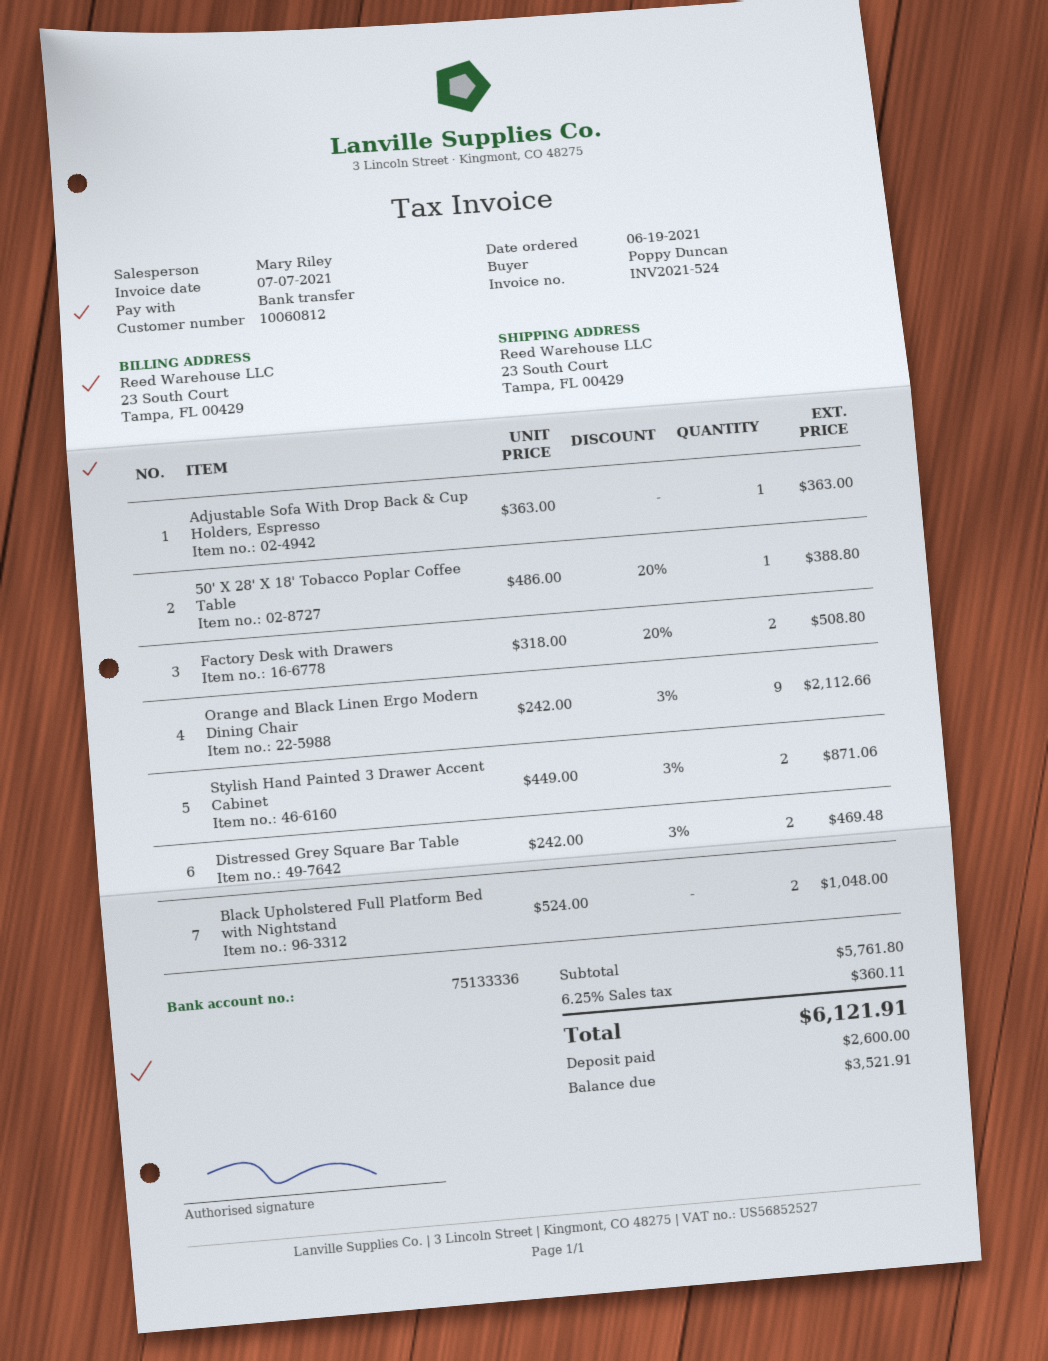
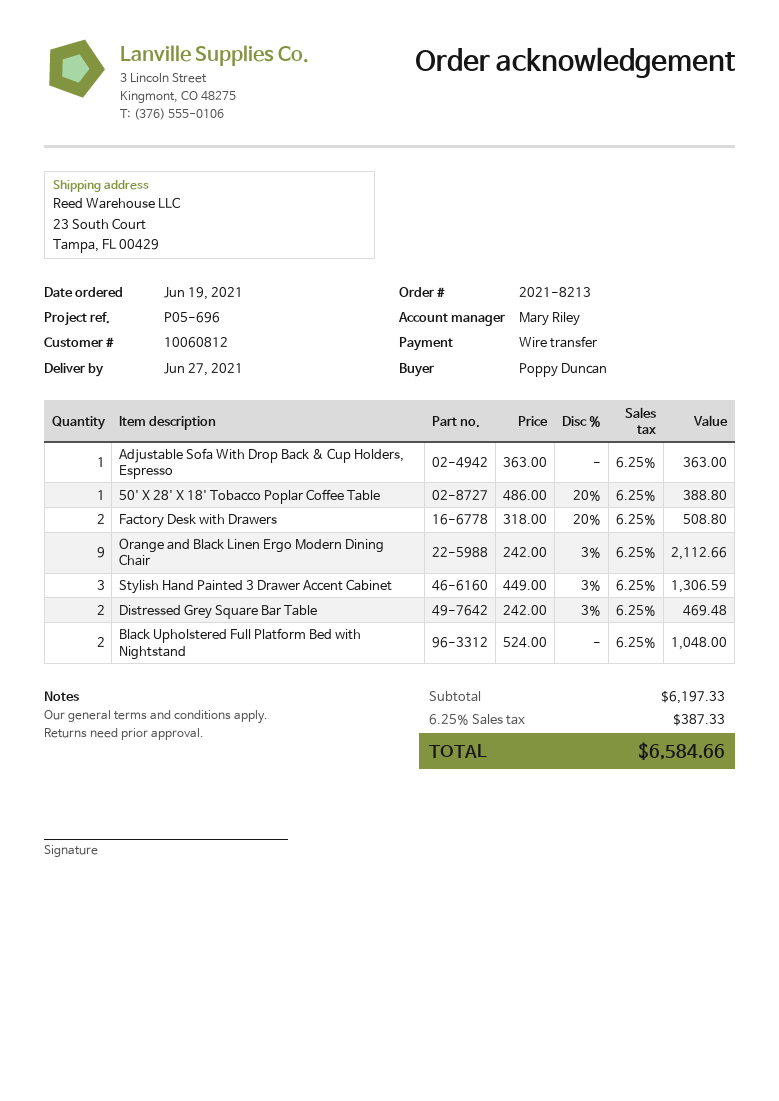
Stylish Hand Painted 3 Drawer Accent Cabinet: 2 x 449.00 - 3% = 871.06 -> 3 x 449.00 - 3% = 1306.59
subtotal: 5761.80 -> 6197.33
tax: 6.25% = 360.11 -> 6.25% = 387.33
total: 6121.91 -> 6584.66

